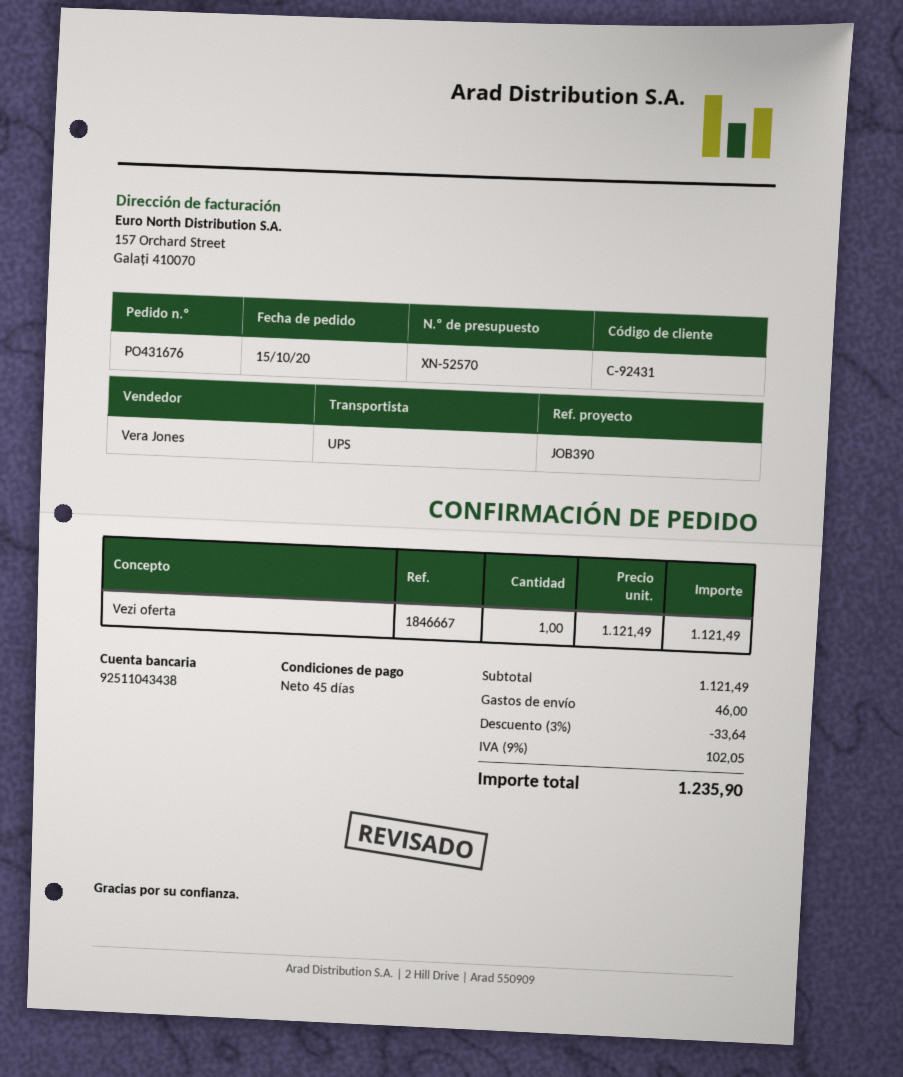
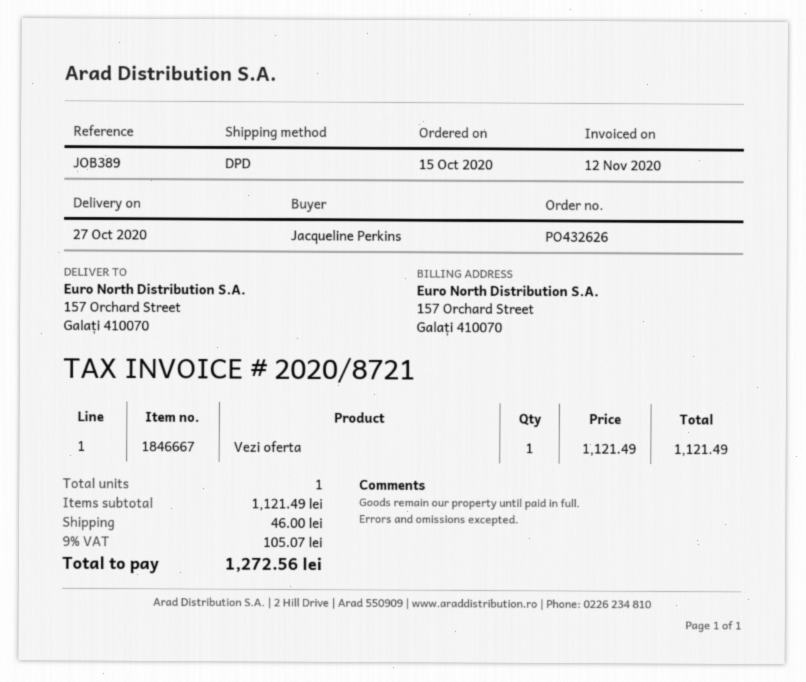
order number: PO431676 -> PO432626
reference: JOB390 -> JOB389
shipping method: UPS -> DPD
discount: 3% = 33.64 -> none
tax: 9% = 102.05 -> 9% = 105.07
total: 1235.90 -> 1272.56

